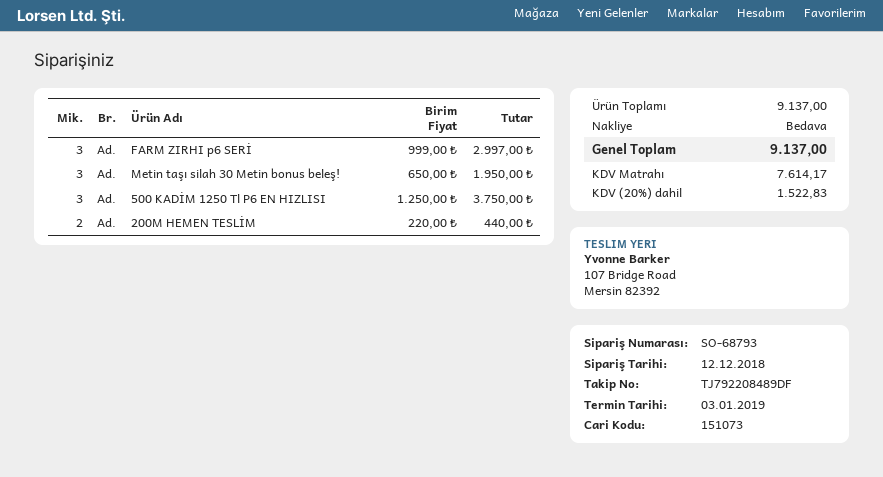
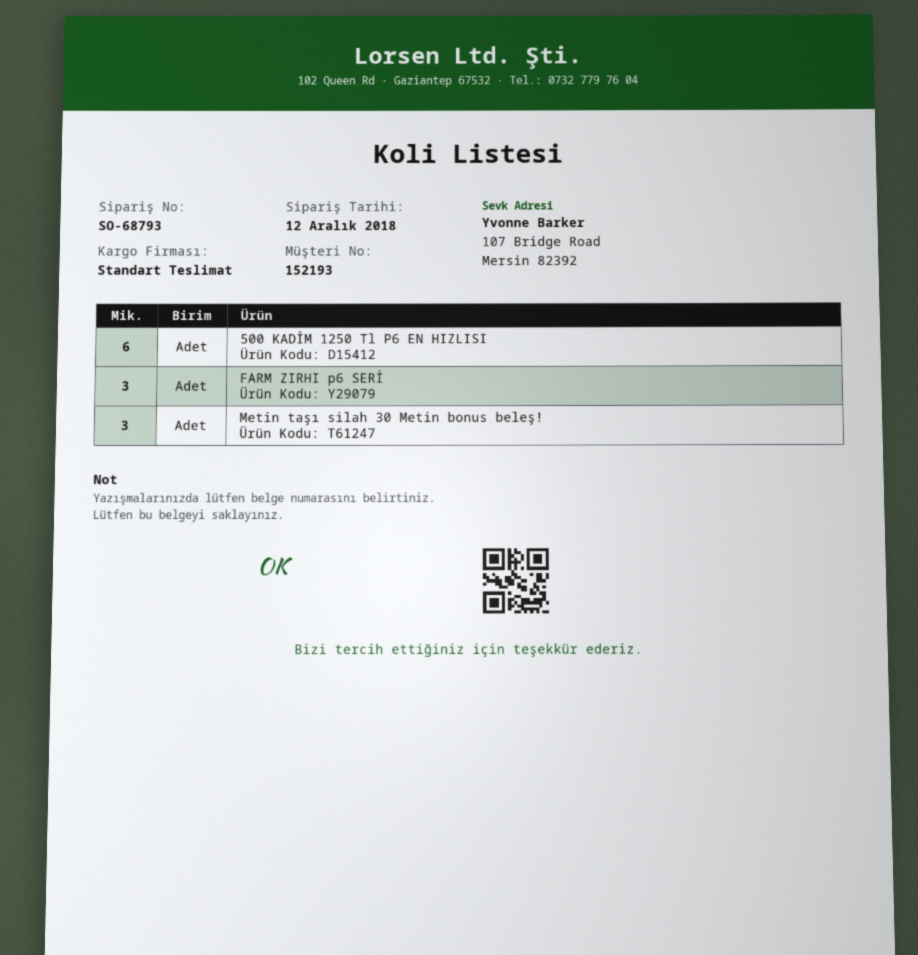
customer number: 151073 -> 152193
500 KADİM 1250 Tl P6 EN HIZLISI: 3 -> 6
200M HEMEN TESLİM: 2 -> none

